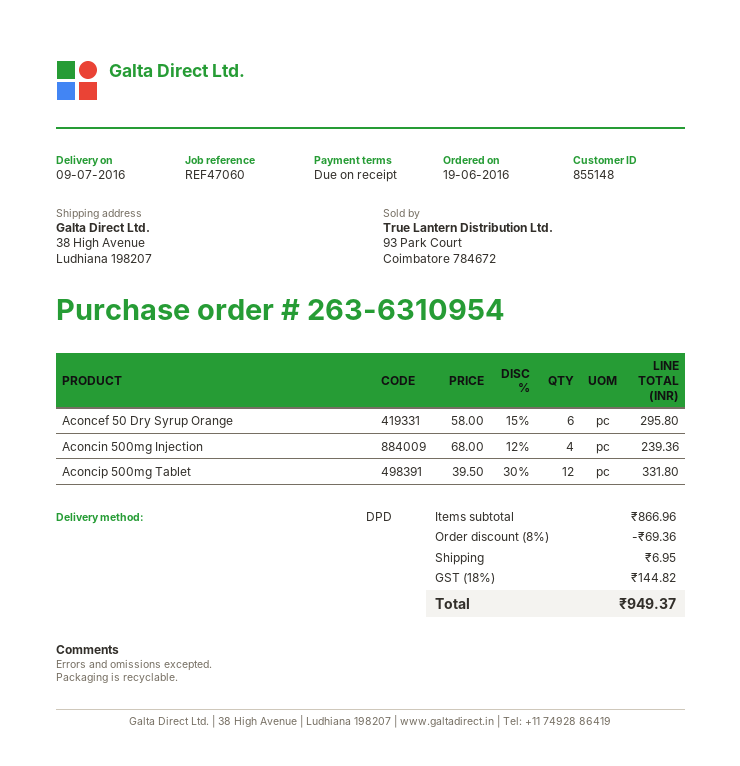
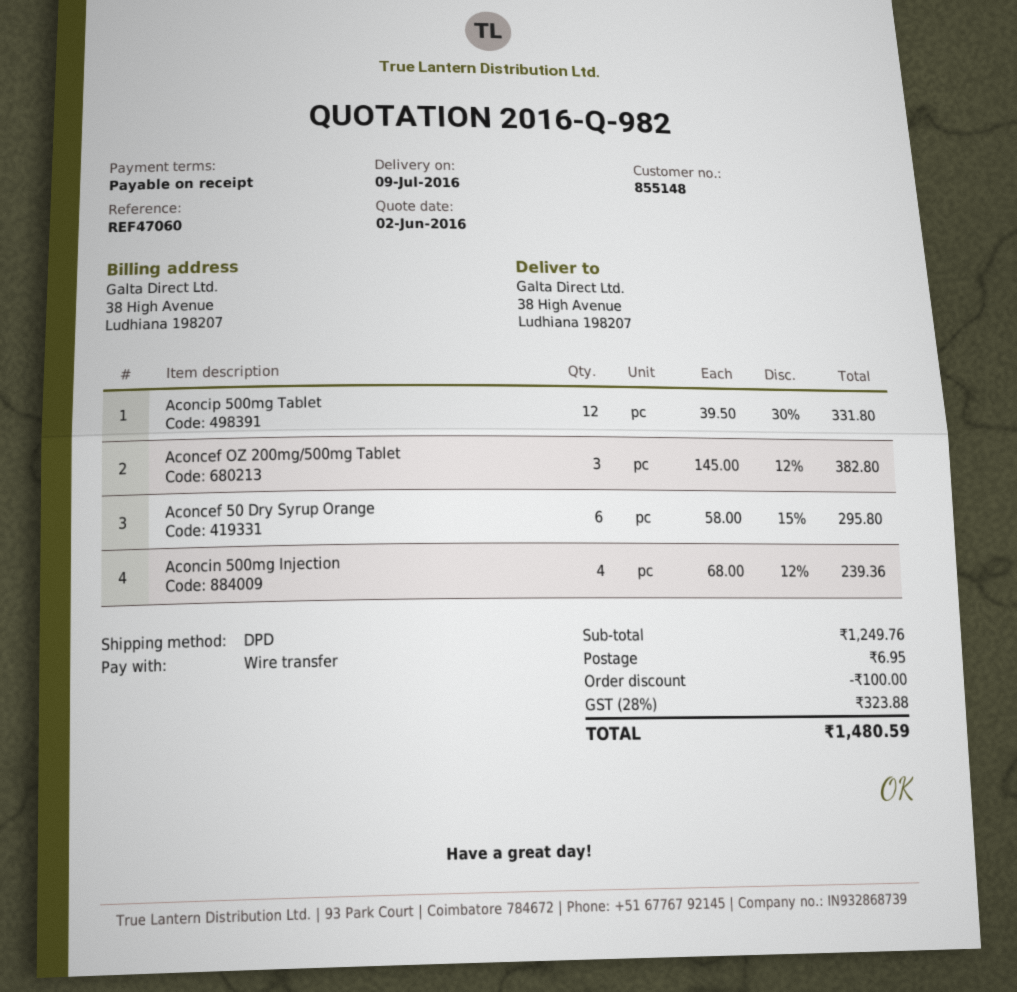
Aconcef OZ 200mg/500mg Tablet: none -> 3 x 145.00 - 12% = 382.80
subtotal: 866.96 -> 1249.76
discount: 69.36 -> 100.00
tax: 18% = 144.82 -> 28% = 323.88
total: 949.37 -> 1480.59

